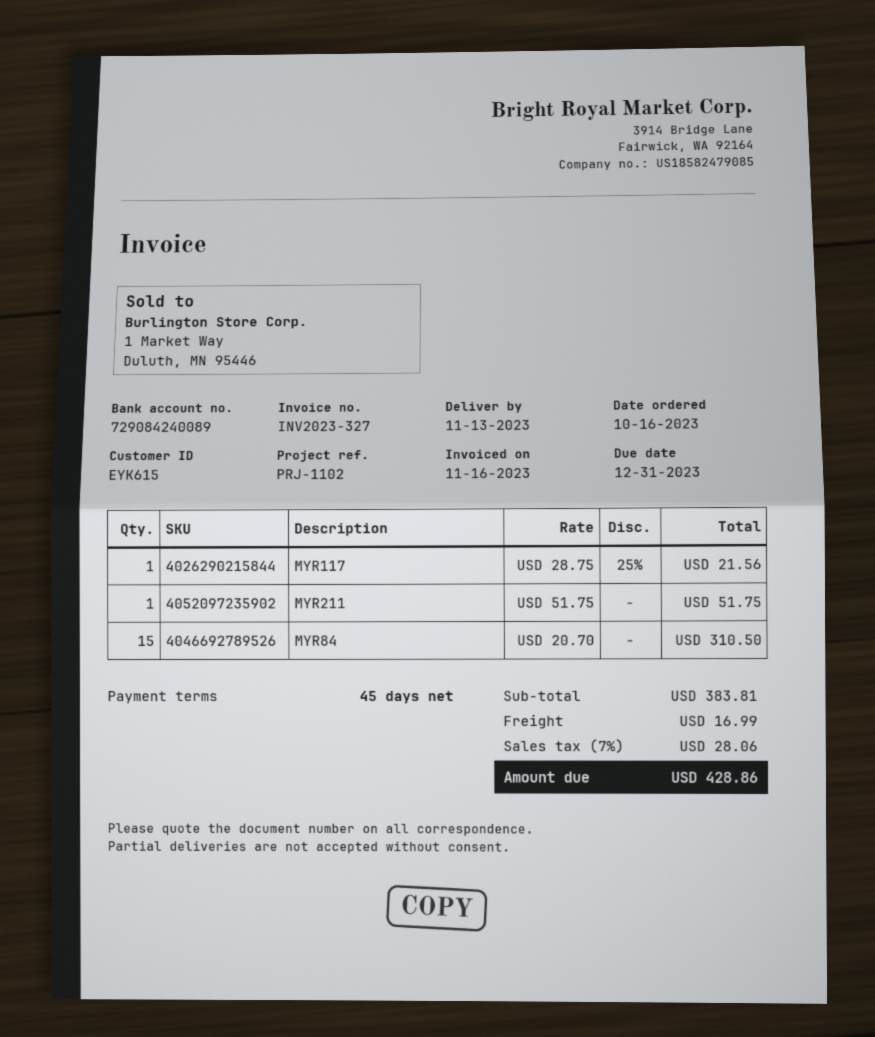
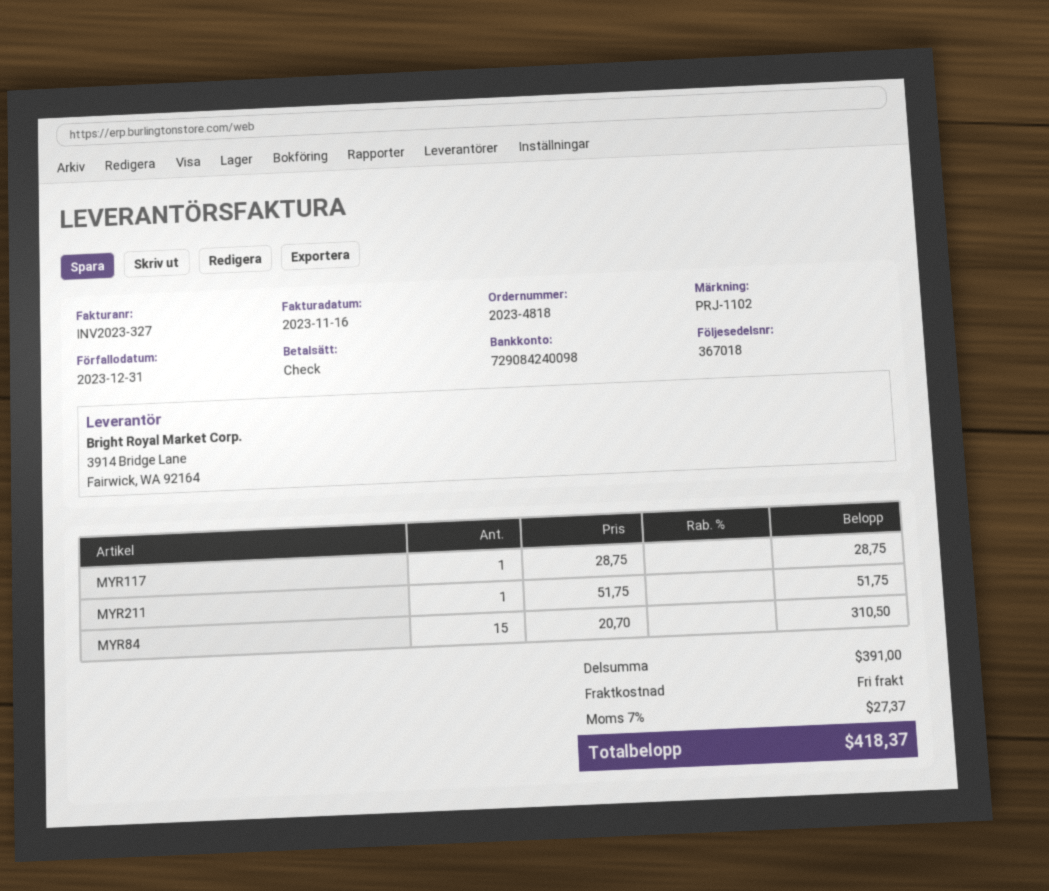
bank account: 729084240089 -> 729084240098
MYR117: 1 x 28.75 - 25% = 21.56 -> 1 x 28.75 = 28.75
subtotal: 383.81 -> 391.00
shipping: 16.99 -> 0.00
tax: 7% = 28.06 -> 7% = 27.37
total: 428.86 -> 418.37

